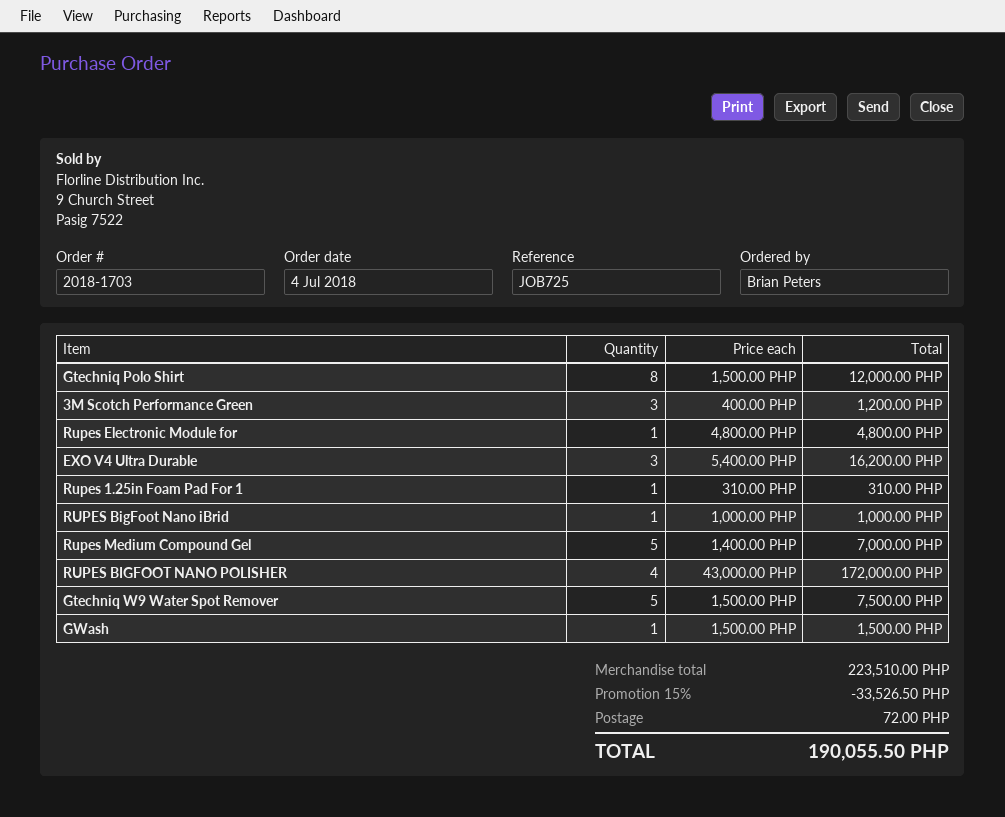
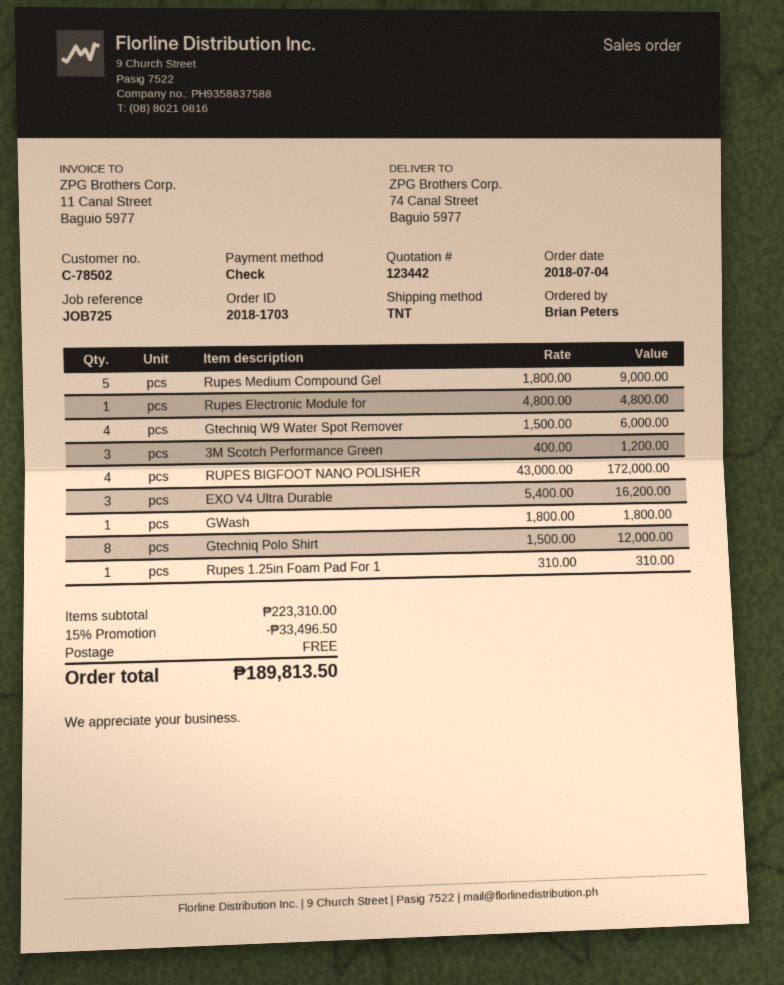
RUPES BigFoot Nano iBrid: 1 x 1000.00 = 1000.00 -> none
Rupes Medium Compound Gel: 5 x 1400.00 = 7000.00 -> 5 x 1800.00 = 9000.00
Gtechniq W9 Water Spot Remover: 5 x 1500.00 = 7500.00 -> 4 x 1500.00 = 6000.00
GWash: 1 x 1500.00 = 1500.00 -> 1 x 1800.00 = 1800.00
subtotal: 223510.00 -> 223310.00
discount: 15% = 33526.50 -> 15% = 33496.50
shipping: 72.00 -> 0.00
total: 190055.50 -> 189813.50

